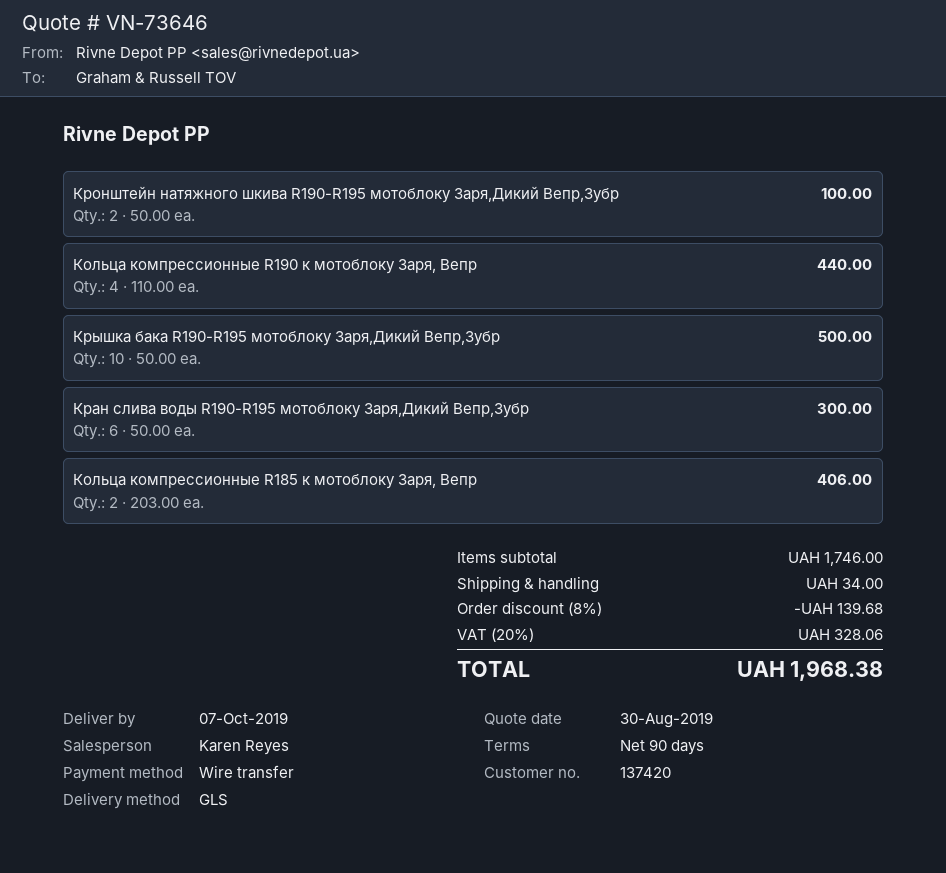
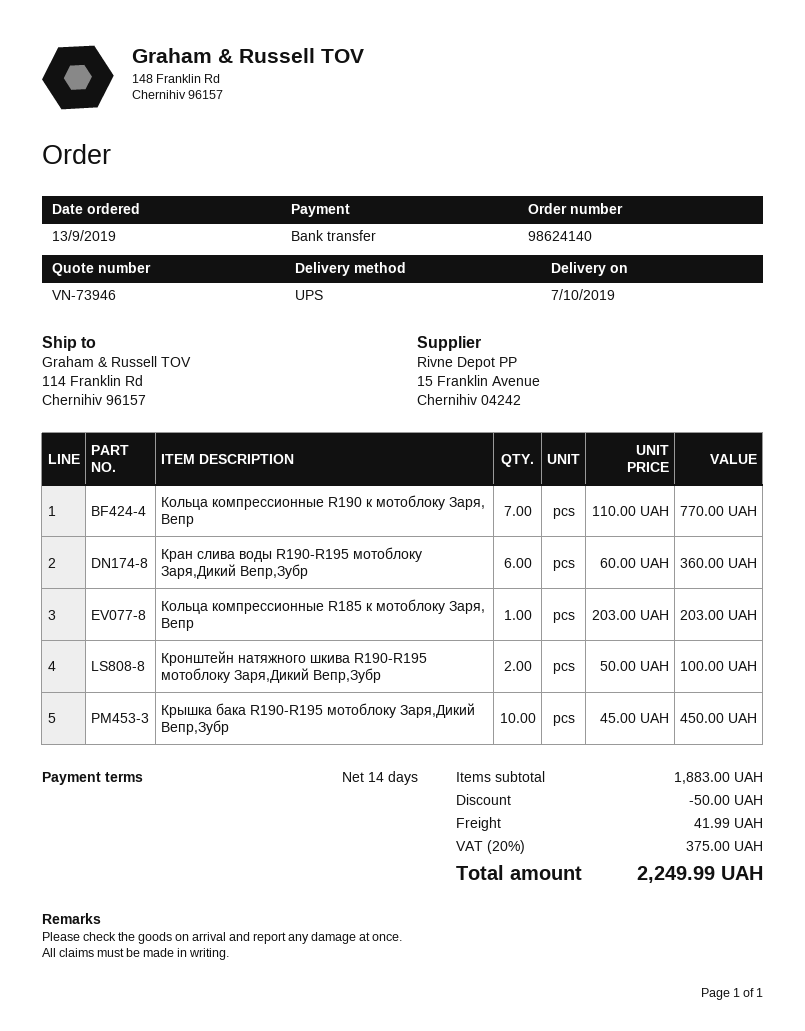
quote number: VN-73646 -> VN-73946
payment terms: 90 days -> 14 days
shipping method: GLS -> UPS
Кольца компрессионные R190 к мотоблоку Заря, Вепр: 4 x 110.00 = 440.00 -> 7 x 110.00 = 770.00
Крышка бака R190-R195 мотоблоку Заря,Дикий Вепр,Зубр: 10 x 50.00 = 500.00 -> 10 x 45.00 = 450.00
Кран слива воды R190-R195 мотоблоку Заря,Дикий Вепр,Зубр: 6 x 50.00 = 300.00 -> 6 x 60.00 = 360.00
Кольца компрессионные R185 к мотоблоку Заря, Вепр: 2 x 203.00 = 406.00 -> 1 x 203.00 = 203.00
subtotal: 1746.00 -> 1883.00
discount: 139.68 -> 50.00
shipping: 34.00 -> 41.99
tax: 20% = 328.06 -> 20% = 375.00
total: 1968.38 -> 2249.99

